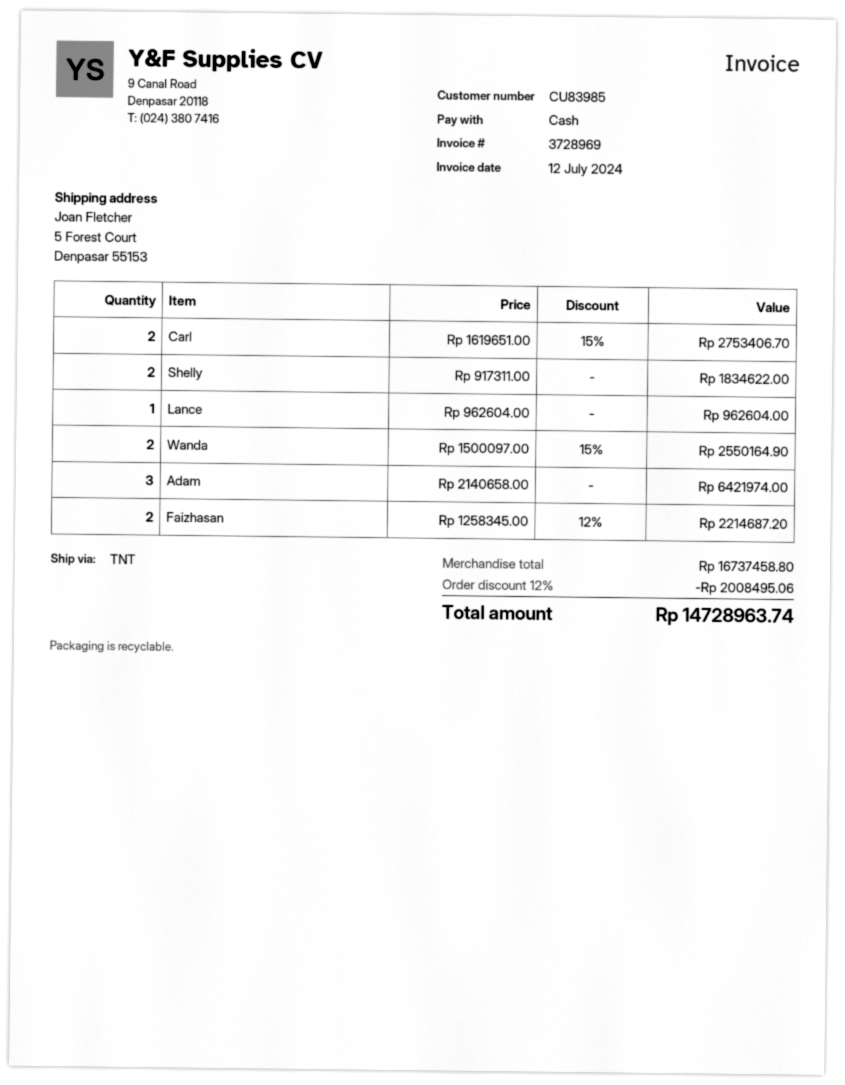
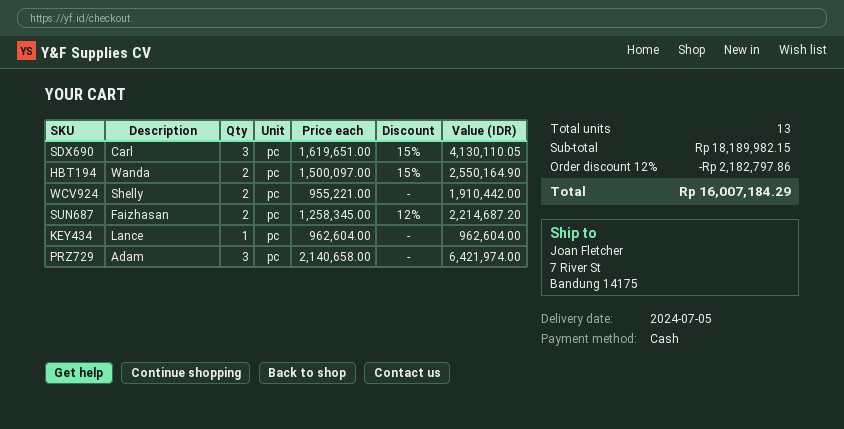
ship to: 5 Forest Court, Denpasar 55153 -> 7 River St, Bandung 14175
Carl: 2 x 1619651.00 - 15% = 2753406.70 -> 3 x 1619651.00 - 15% = 4130110.05
Shelly: 2 x 917311.00 = 1834622.00 -> 2 x 955221.00 = 1910442.00
subtotal: 16737458.80 -> 18189982.15
discount: 12% = 2008495.06 -> 12% = 2182797.86
total: 14728963.74 -> 16007184.29

